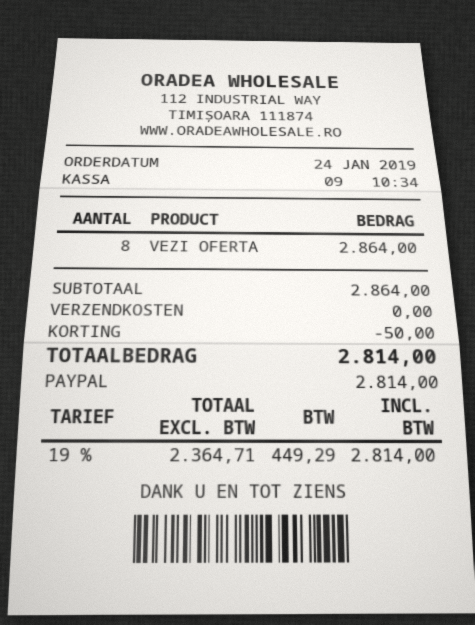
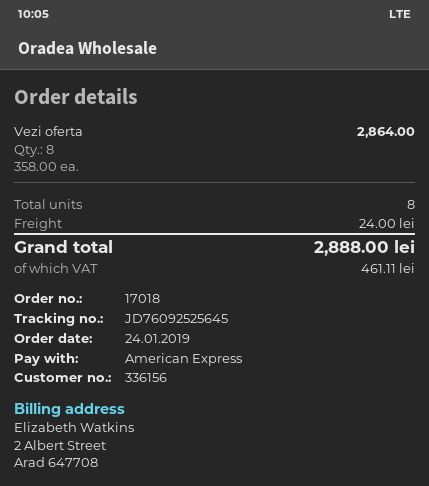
payment method: PayPal -> American Express
discount: 50.00 -> none
shipping: 0.00 -> 24.00
tax: 449.29 -> 461.11
total: 2814.00 -> 2888.00

